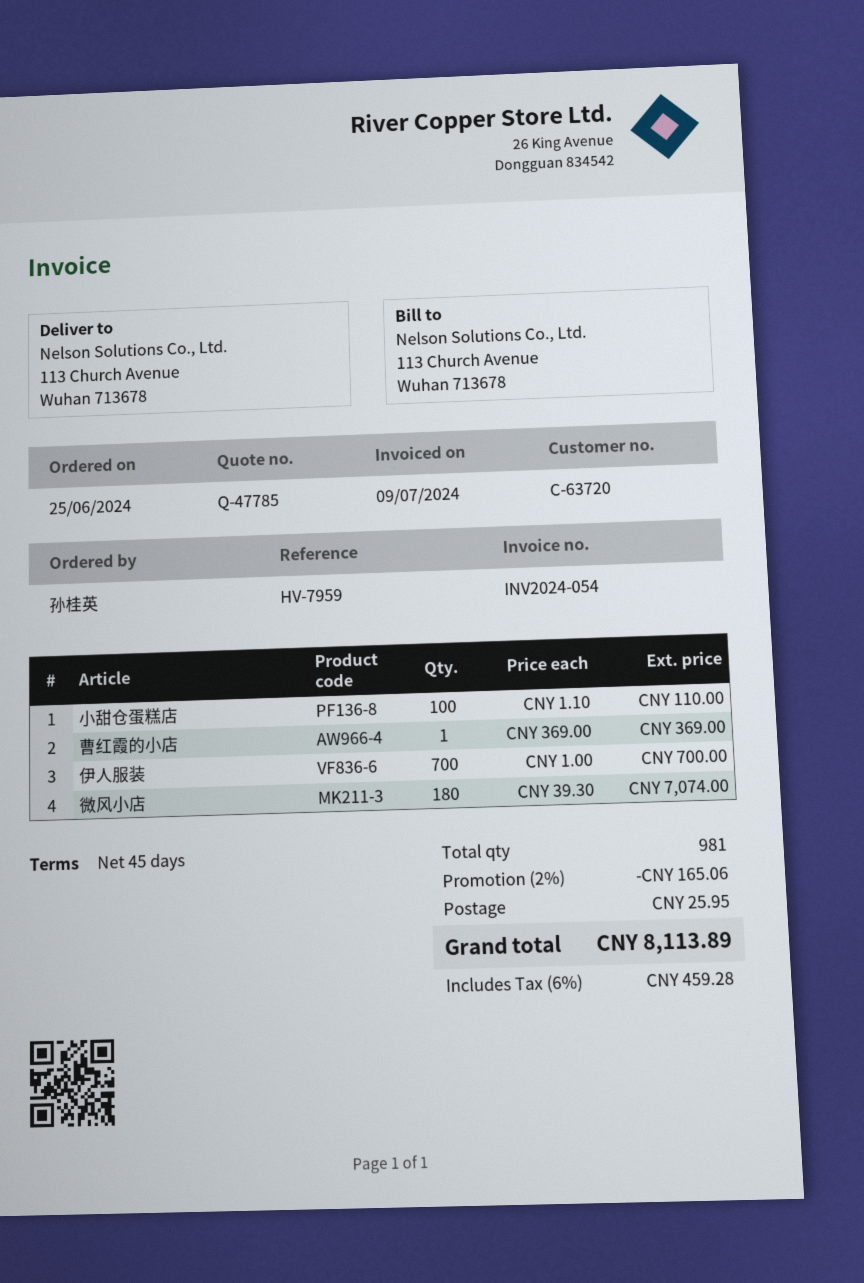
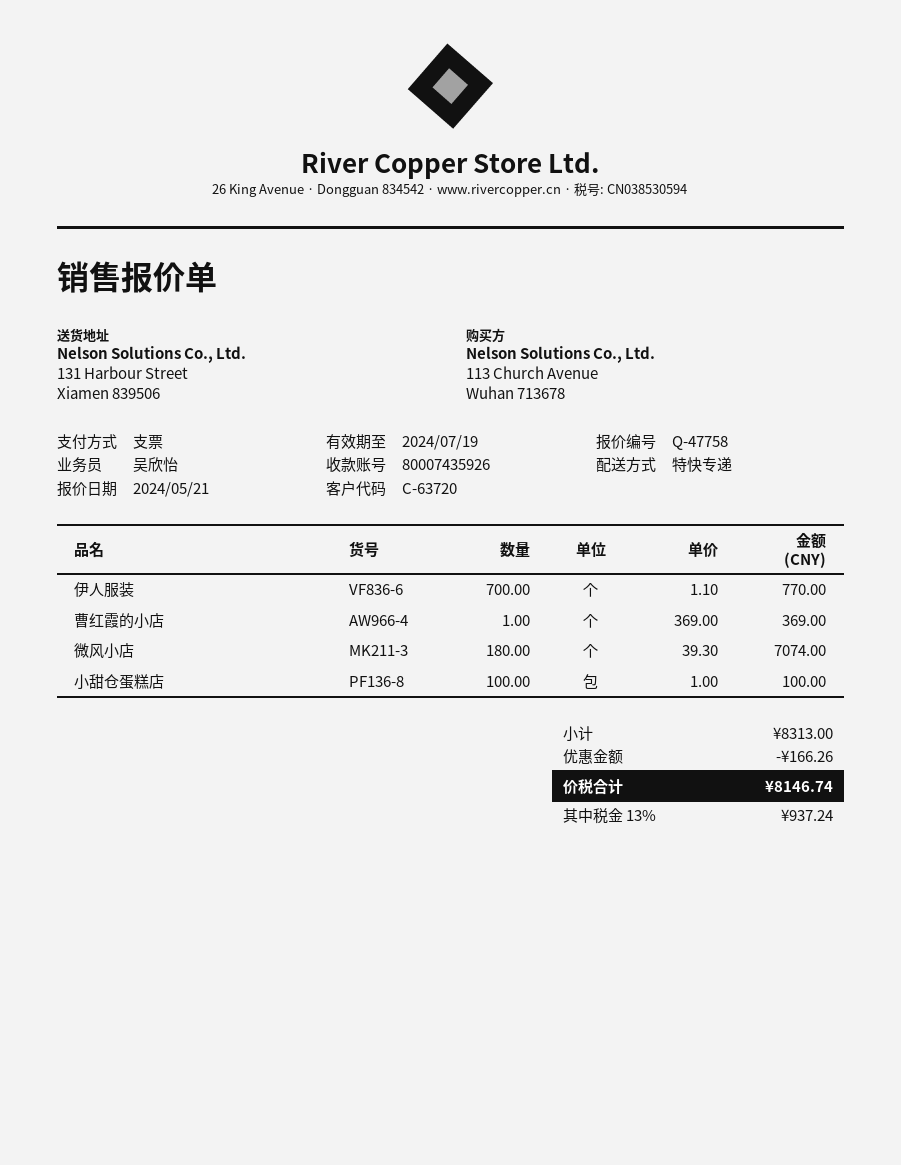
quote number: Q-47785 -> Q-47758
ship to: 113 Church Avenue, Wuhan 713678 -> 131 Harbour Street, Xiamen 839506
小甜仓蛋糕店: 100 x 1.10 = 110.00 -> 100 x 1.00 = 100.00
伊人服装: 700 x 1.00 = 700.00 -> 700 x 1.10 = 770.00
discount: 165.06 -> 166.26
shipping: 25.95 -> none
tax: 6% = 459.28 -> 13% = 937.24
total: 8113.89 -> 8146.74

